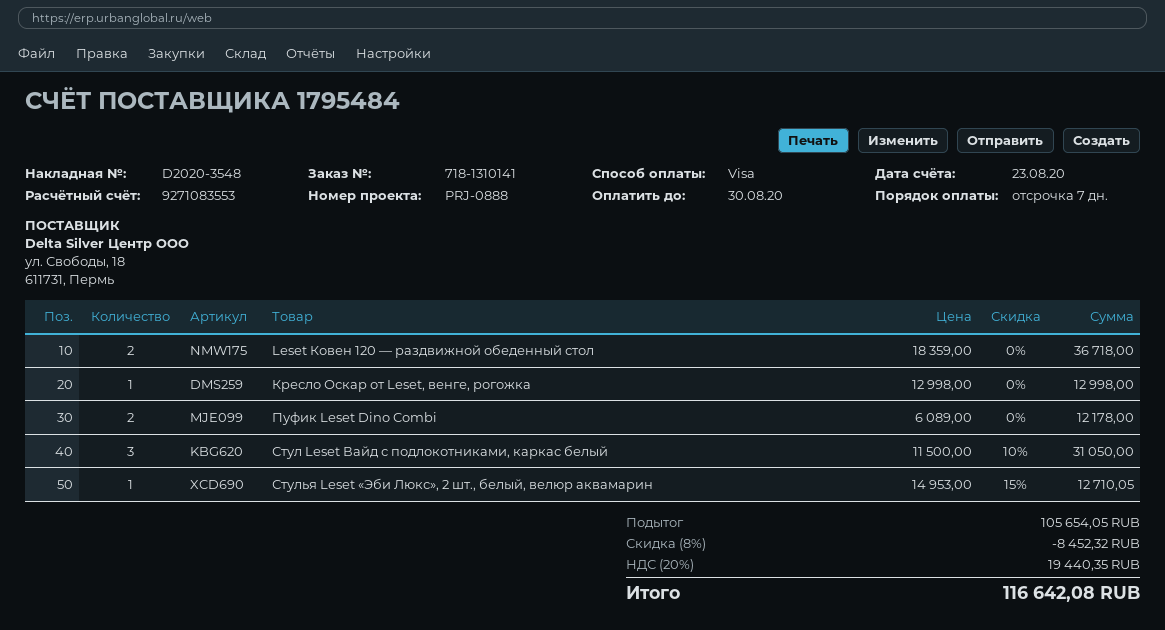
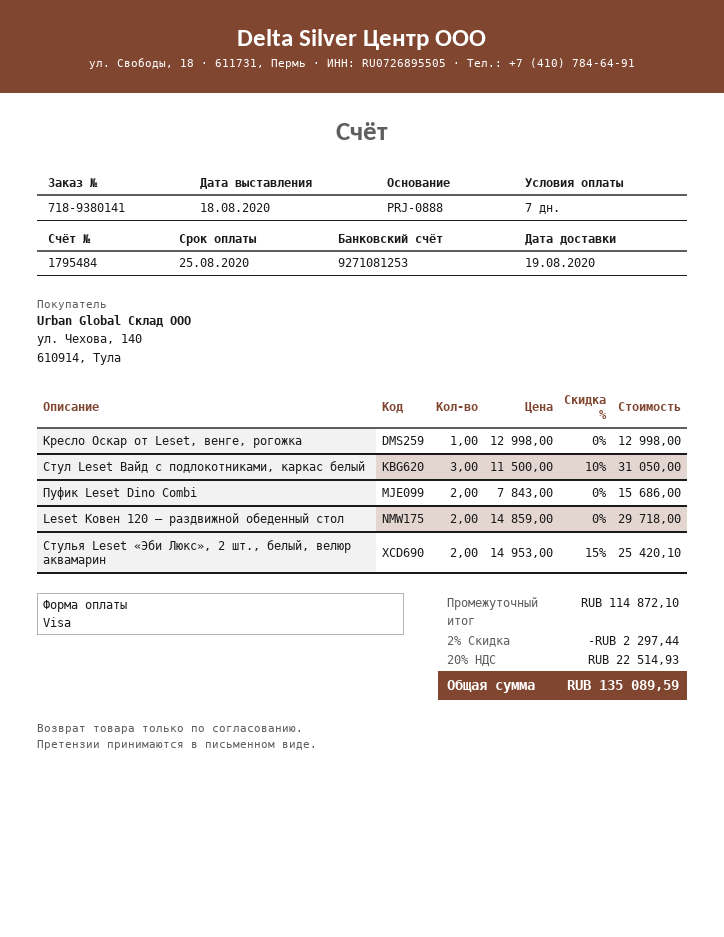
order number: 718-1310141 -> 718-9380141
invoice date: 2020-08-23 -> 2020-08-18
due date: 2020-08-30 -> 2020-08-25
bank account: 9271083553 -> 9271081253
Leset Ковен 120 — раздвижной обеденный стол: 2 x 18359.00 = 36718.00 -> 2 x 14859.00 = 29718.00
Пуфик Leset Dino Combi: 2 x 6089.00 = 12178.00 -> 2 x 7843.00 = 15686.00
Стулья Leset «Эби Люкс», 2 шт., белый, велюр аквамарин: 1 x 14953.00 - 15% = 12710.05 -> 2 x 14953.00 - 15% = 25420.10
subtotal: 105654.05 -> 114872.10
discount: 8% = 8452.32 -> 2% = 2297.44
tax: 20% = 19440.35 -> 20% = 22514.93
total: 116642.08 -> 135089.59

